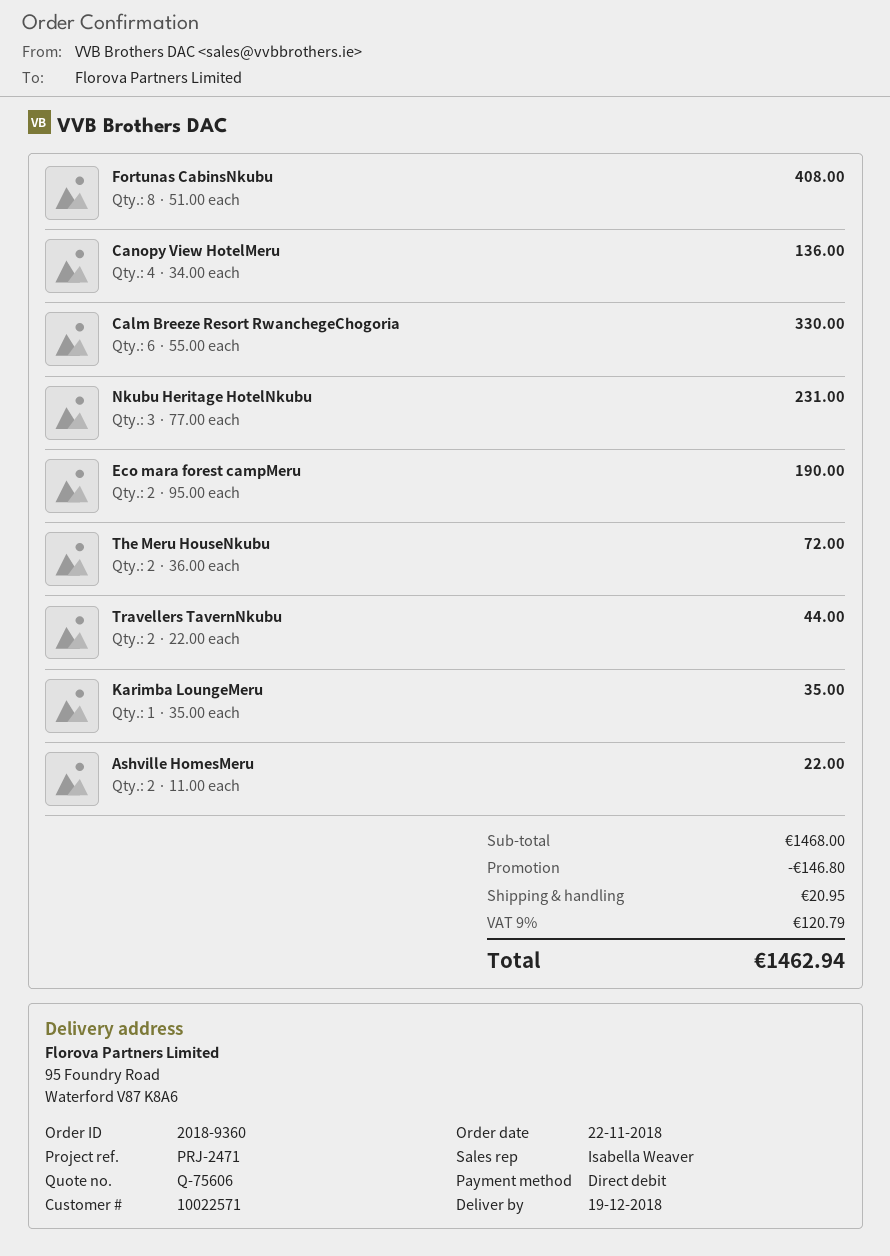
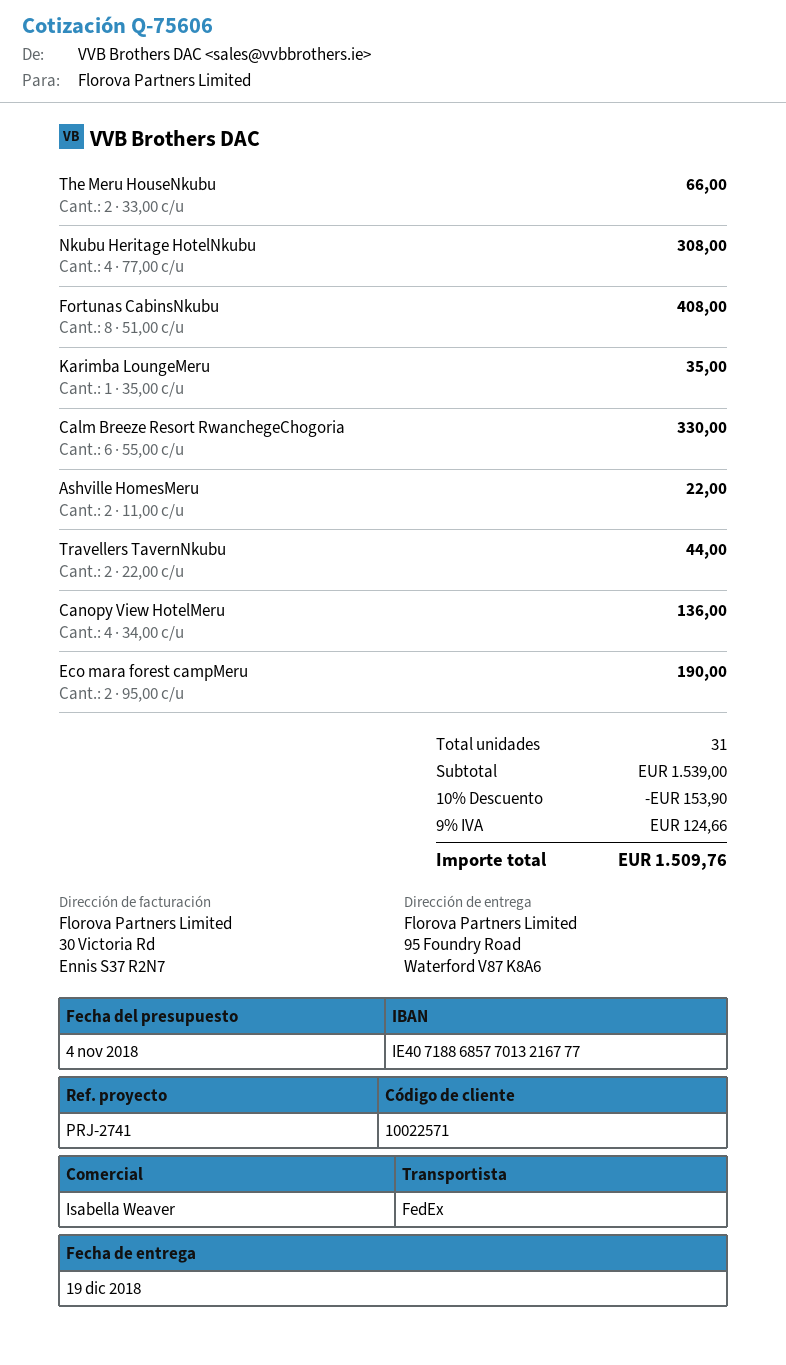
reference: PRJ-2471 -> PRJ-2741
Nkubu Heritage HotelNkubu: 3 x 77.00 = 231.00 -> 4 x 77.00 = 308.00
The Meru HouseNkubu: 2 x 36.00 = 72.00 -> 2 x 33.00 = 66.00
subtotal: 1468.00 -> 1539.00
discount: 146.80 -> 153.90
shipping: 20.95 -> none
tax: 9% = 120.79 -> 9% = 124.66
total: 1462.94 -> 1509.76

